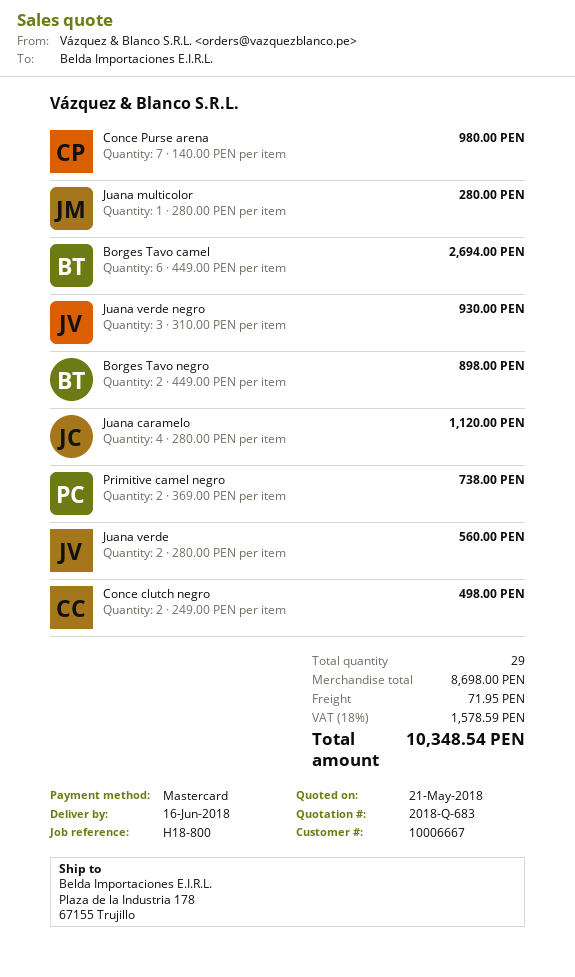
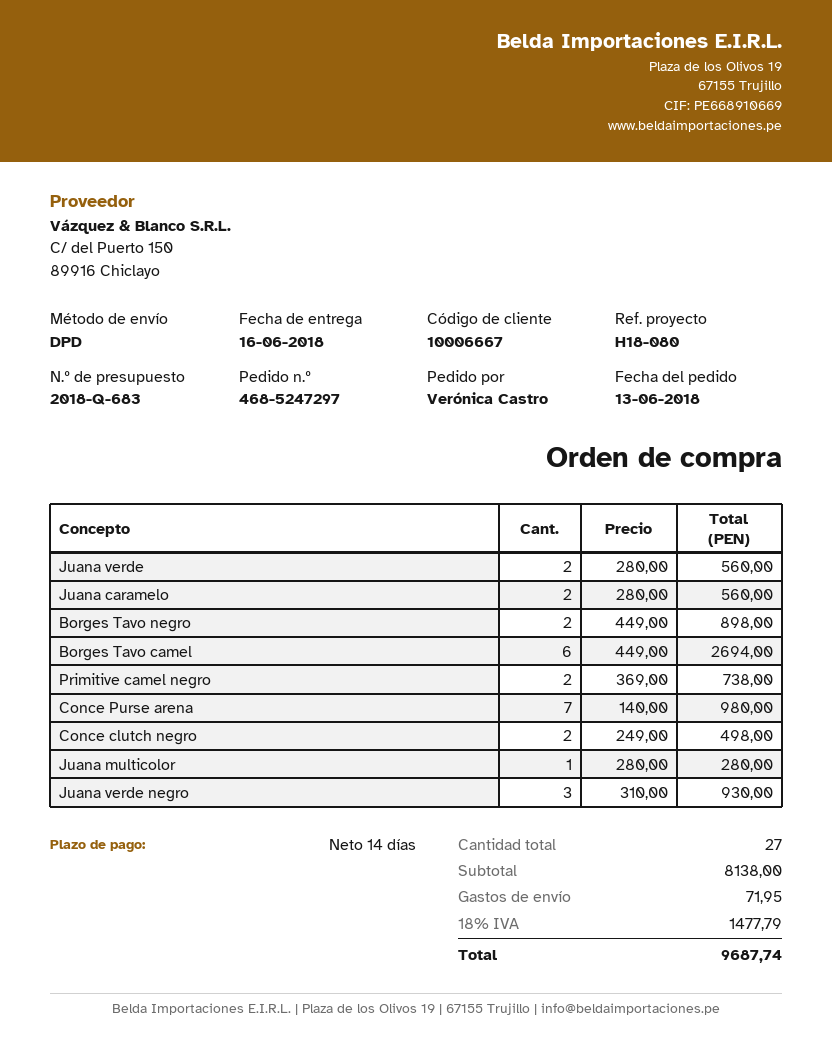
reference: H18-800 -> H18-080
Juana caramelo: 4 x 280.00 = 1120.00 -> 2 x 280.00 = 560.00
total quantity: 29 -> 27
subtotal: 8698.00 -> 8138.00
tax: 18% = 1578.59 -> 18% = 1477.79
total: 10348.54 -> 9687.74

